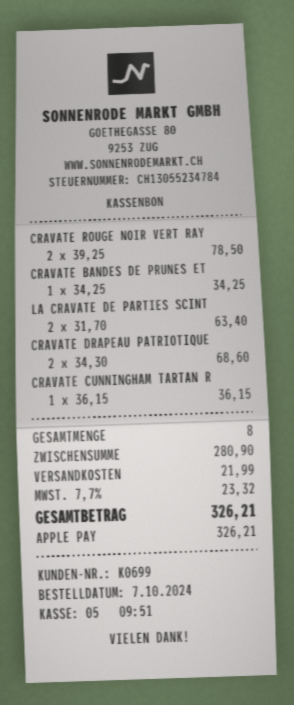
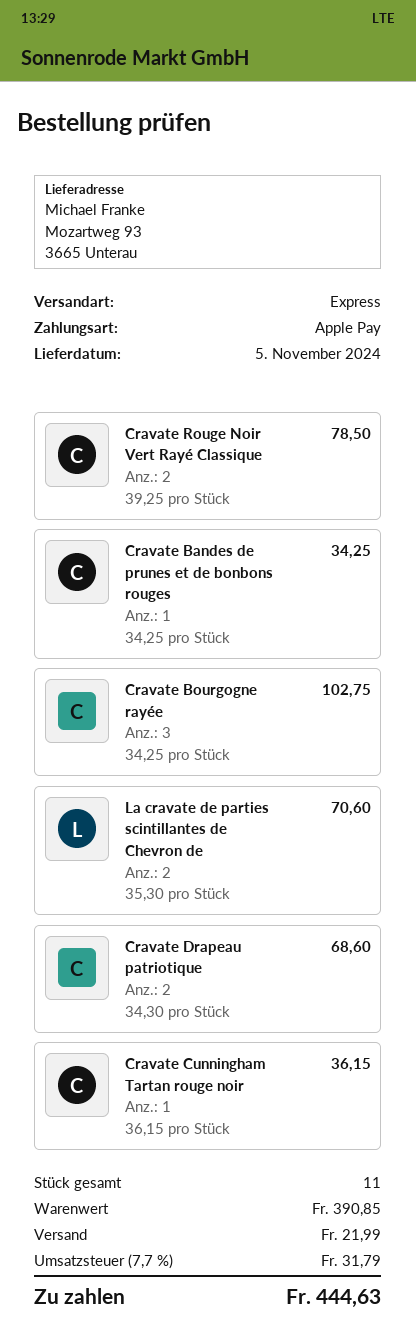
LA CRAVATE DE PARTIES SCINT: 2 x 31.70 = 63.40 -> 2 x 35.30 = 70.60
Cravate Bourgogne rayée: none -> 3 x 34.25 = 102.75
total quantity: 8 -> 11
subtotal: 280.90 -> 390.85
tax: 7.7% = 23.32 -> 7.7% = 31.79
total: 326.21 -> 444.63

